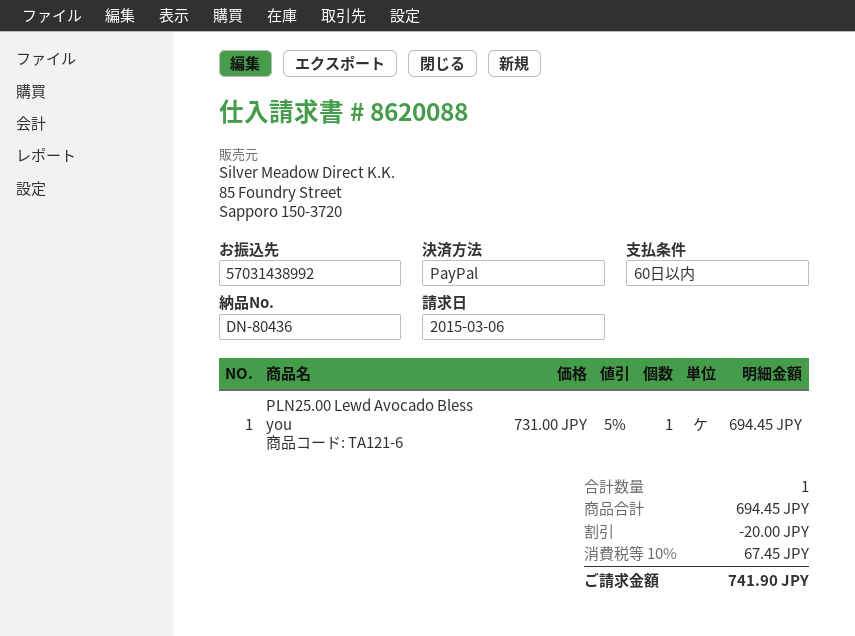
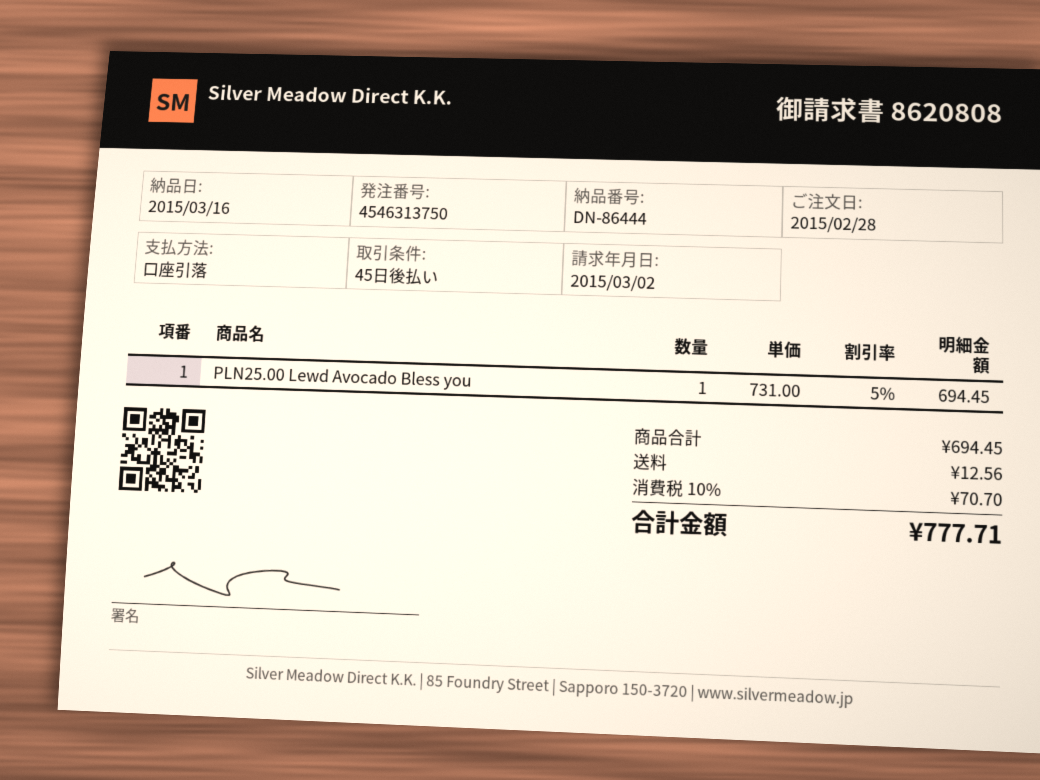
delivery note number: DN-80436 -> DN-86444
invoice number: 8620088 -> 8620808
invoice date: 2015-03-06 -> 2015-03-02
payment terms: 60 days -> 45 days
payment method: PayPal -> direct debit
discount: 20.00 -> none
shipping: none -> 12.56
tax: 10% = 67.45 -> 10% = 70.70
total: 741.90 -> 777.71

